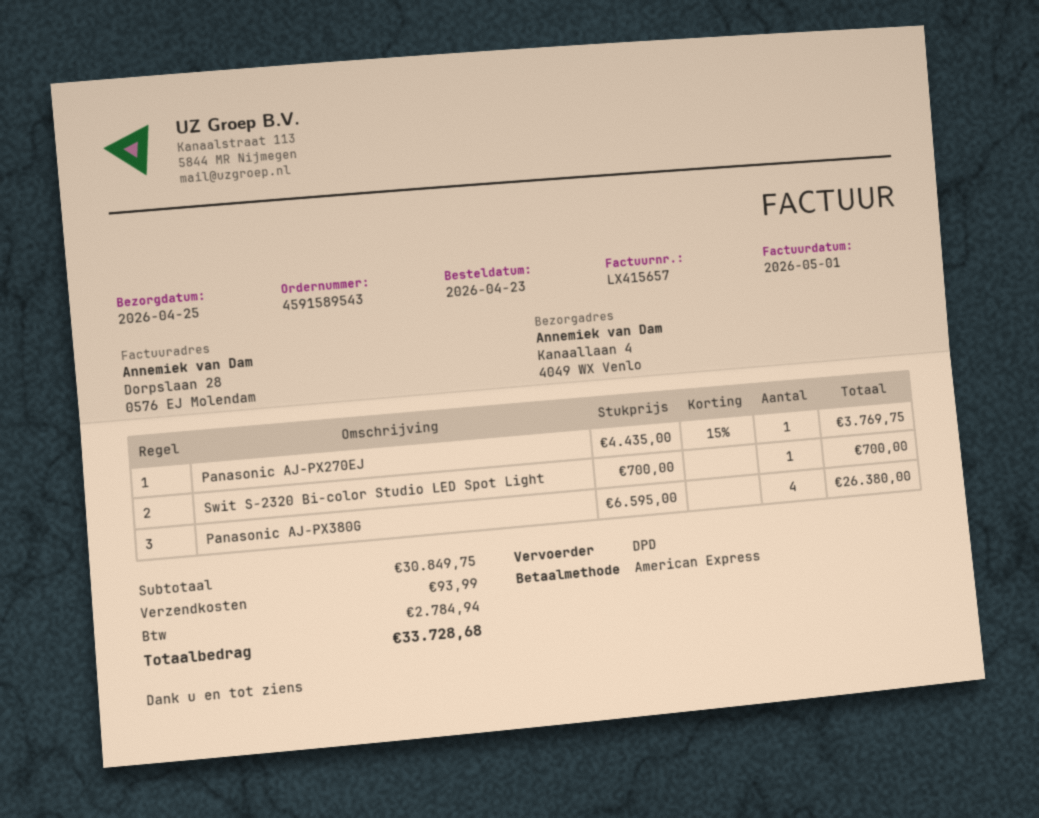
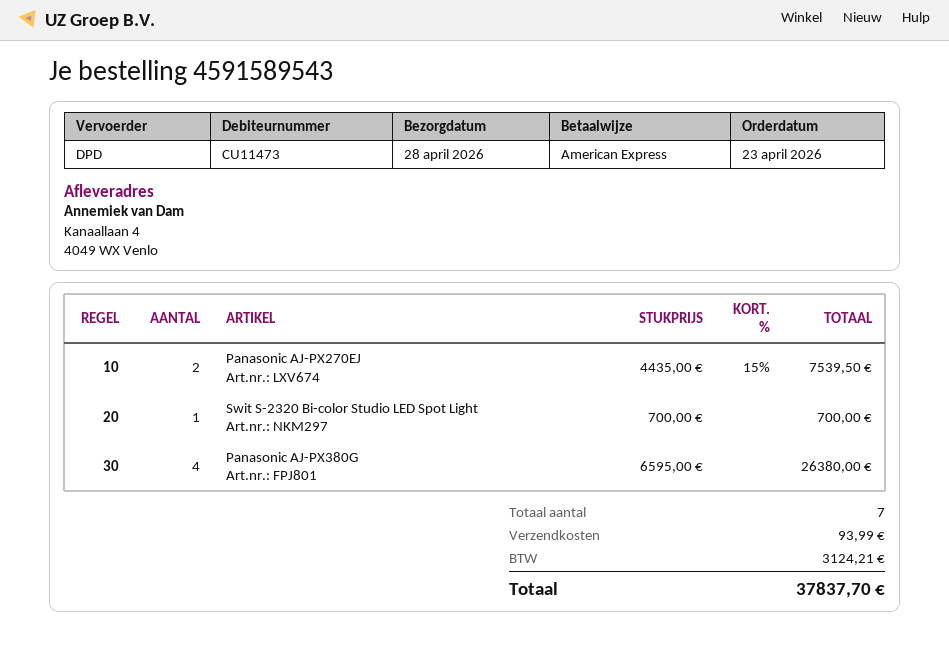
delivery date: 2026-04-25 -> 2026-04-28
Panasonic AJ-PX270EJ: 1 x 4435.00 - 15% = 3769.75 -> 2 x 4435.00 - 15% = 7539.50
tax: 2784.94 -> 3124.21
total: 33728.68 -> 37837.70

